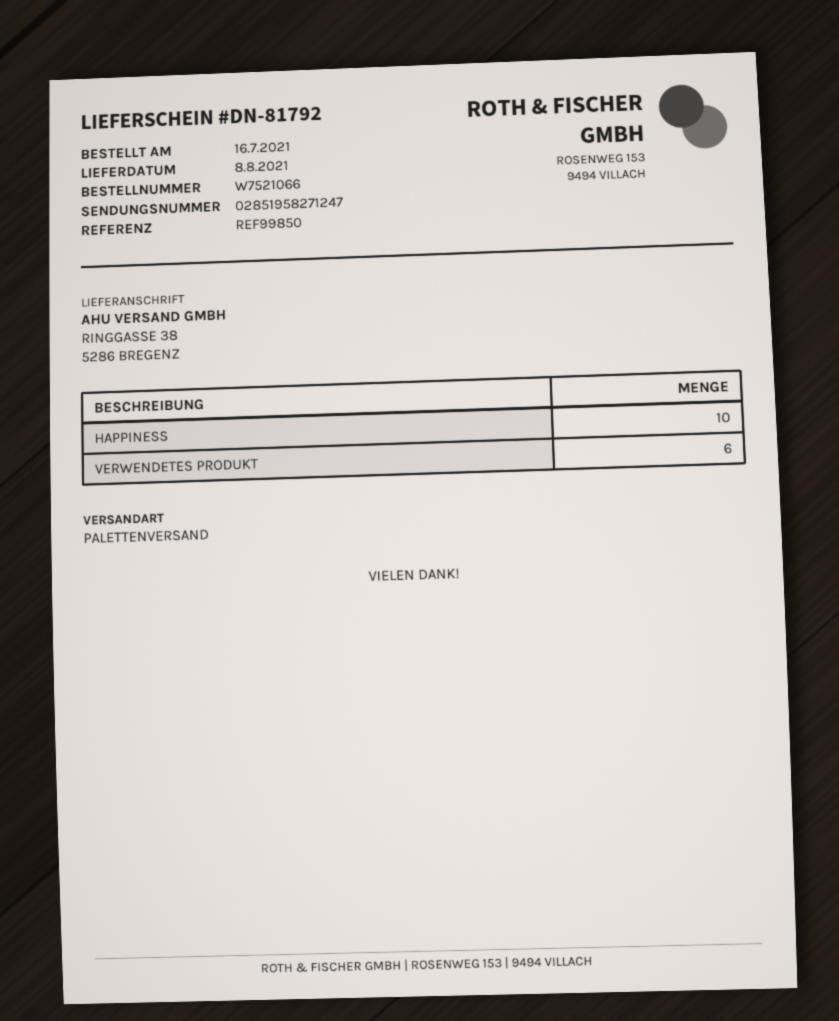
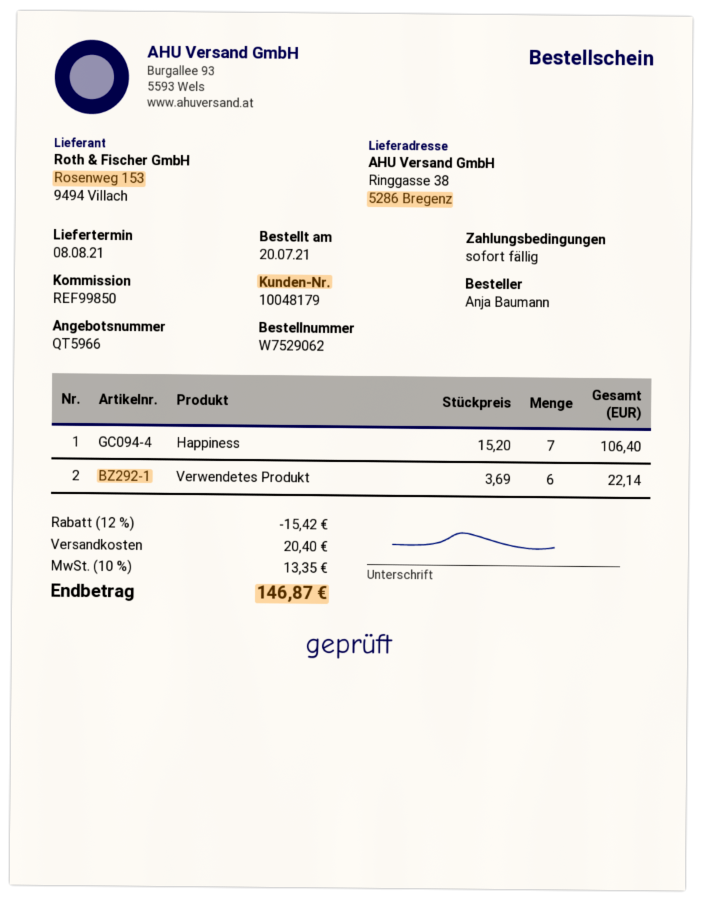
order number: W7521066 -> W7529062
order date: 2021-07-16 -> 2021-07-20
HAPPINESS: 10 -> 7

